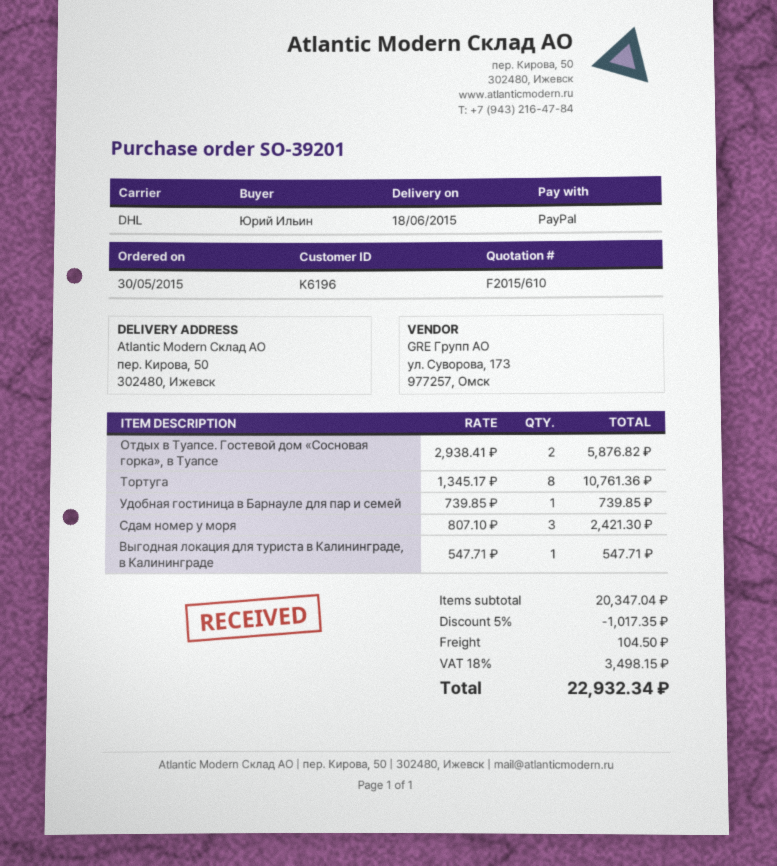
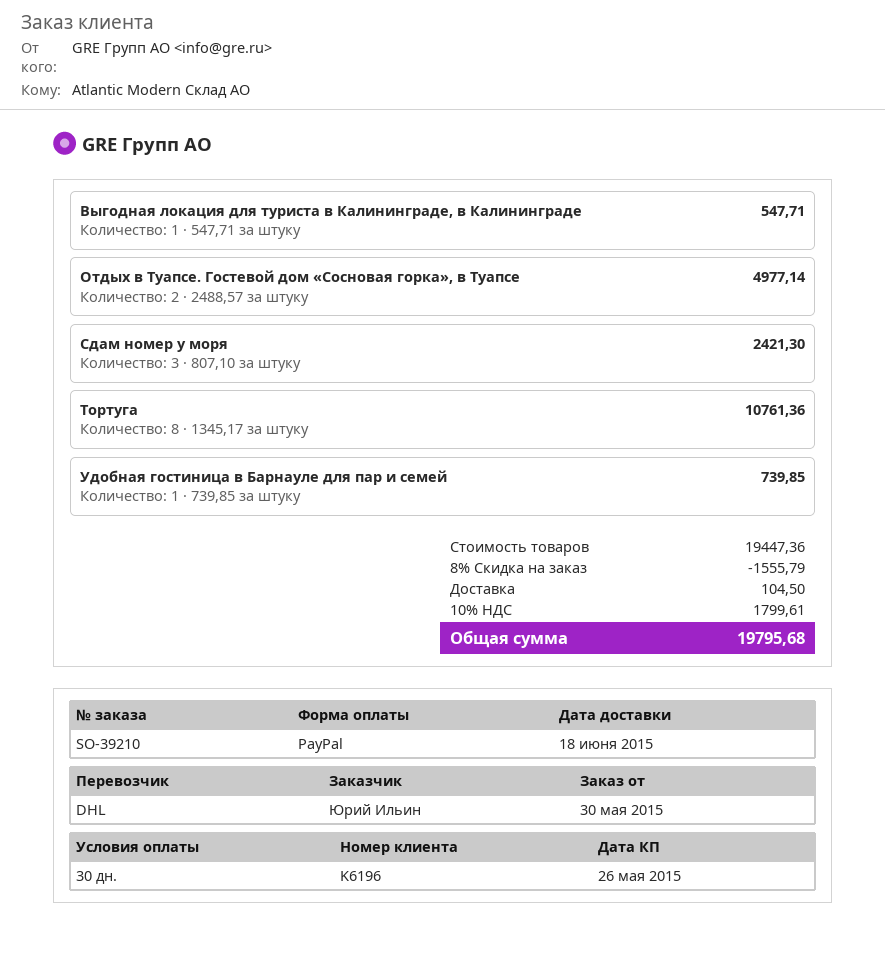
order number: SO-39201 -> SO-39210
Отдых в Туапсе. Гостевой дом «Сосновая горка», в Туапсе: 2 x 2938.41 = 5876.82 -> 2 x 2488.57 = 4977.14
subtotal: 20347.04 -> 19447.36
discount: 5% = 1017.35 -> 8% = 1555.79
tax: 18% = 3498.15 -> 10% = 1799.61
total: 22932.34 -> 19795.68

